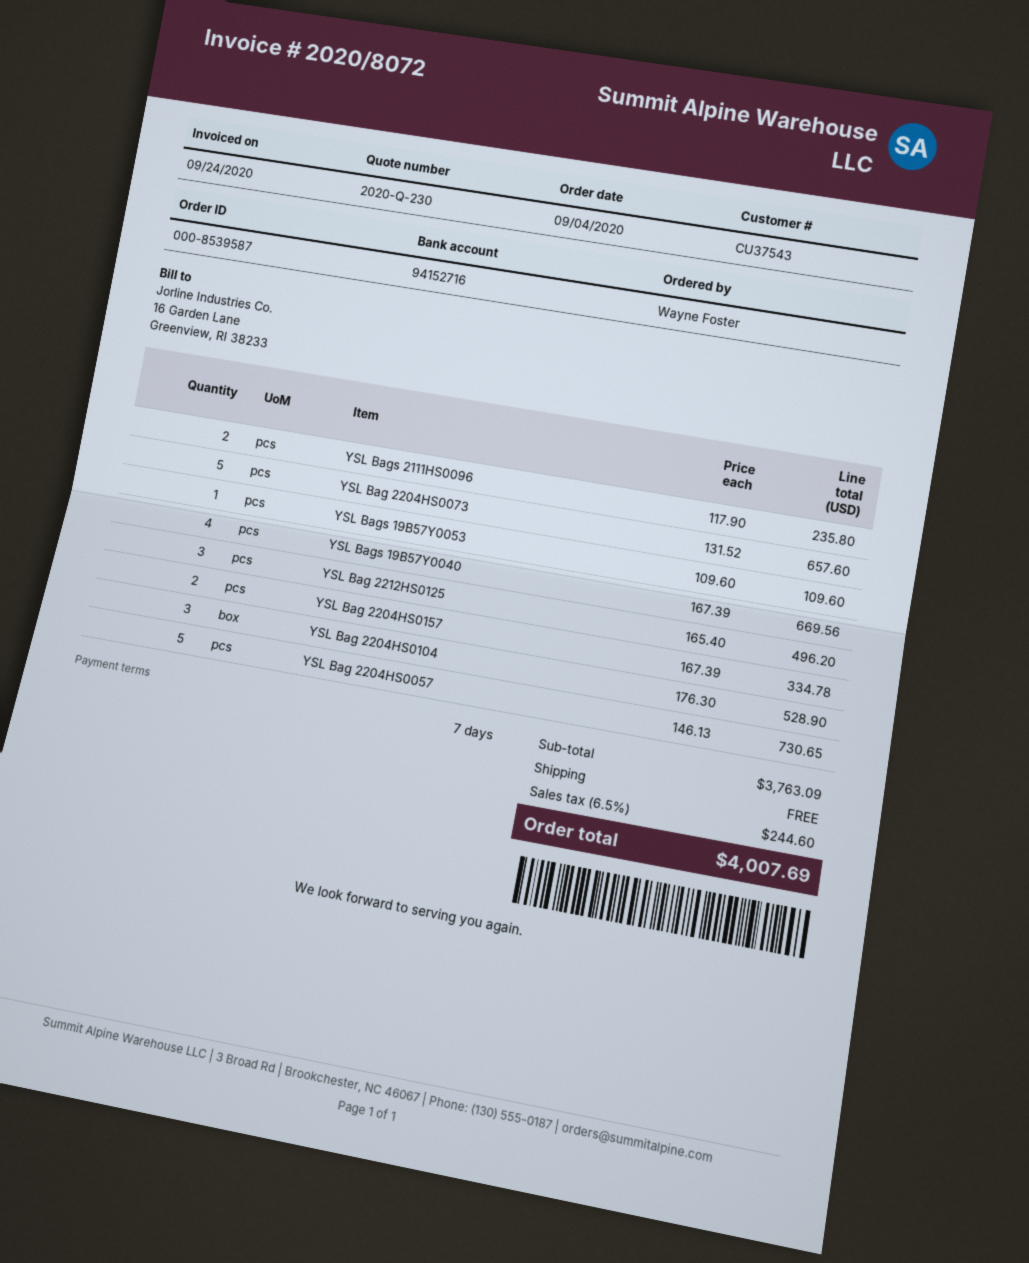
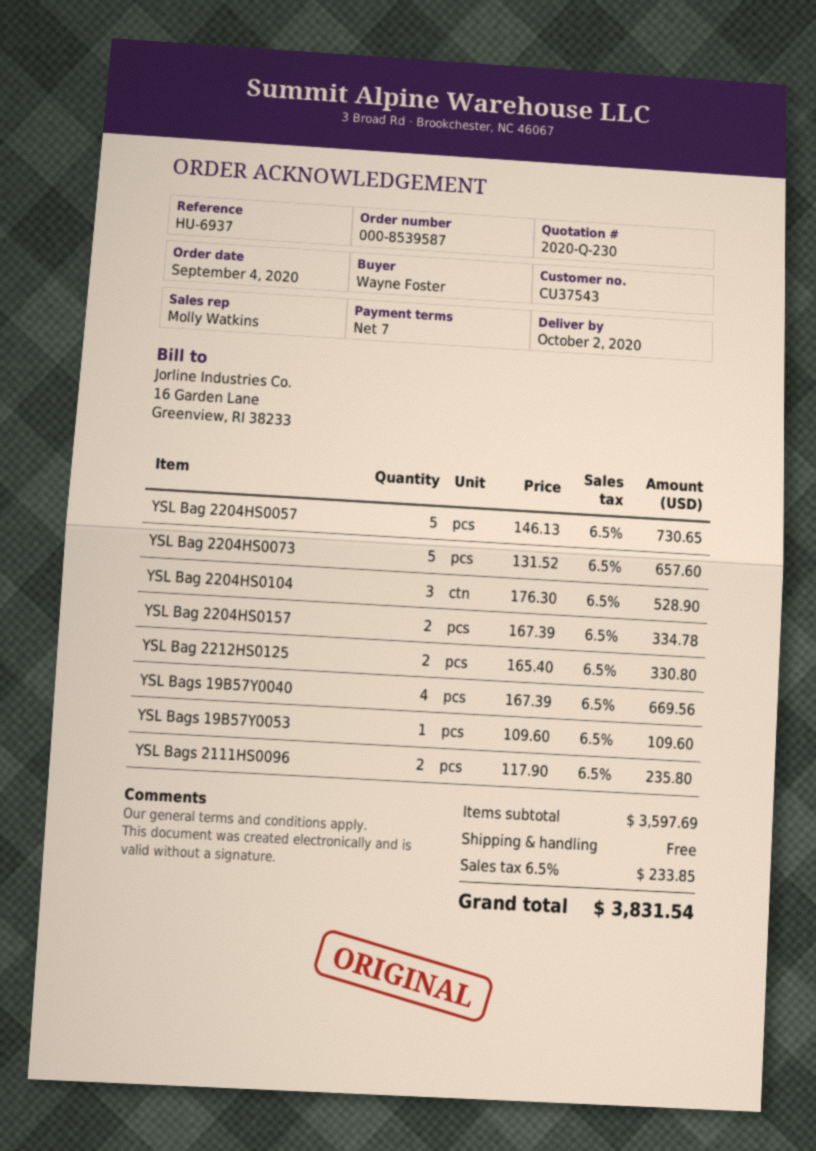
YSL Bag 2212HS0125: 3 x 165.40 = 496.20 -> 2 x 165.40 = 330.80
subtotal: 3763.09 -> 3597.69
tax: 6.5% = 244.60 -> 6.5% = 233.85
total: 4007.69 -> 3831.54

